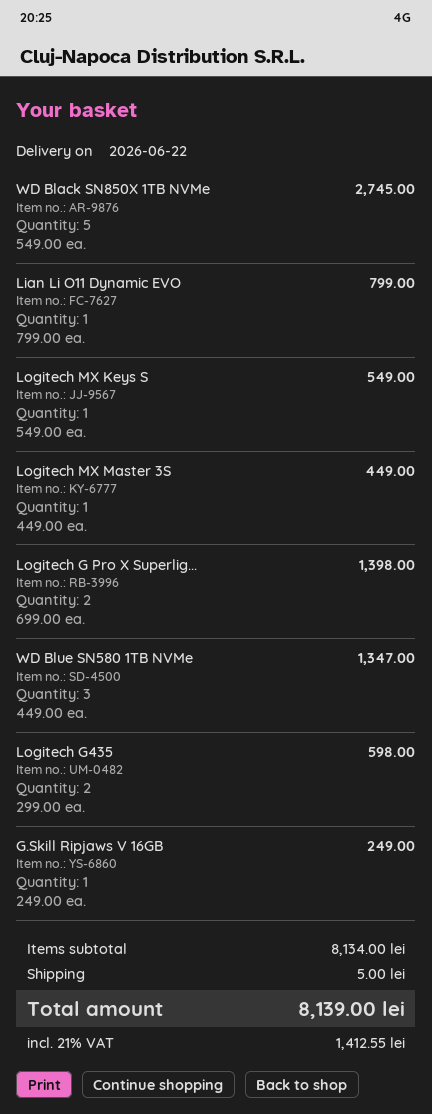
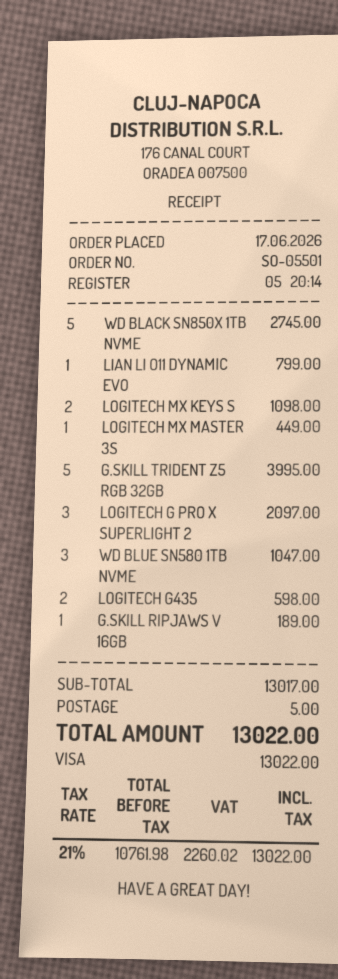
Logitech MX Keys S: 1 for 549.00 -> 2 for 1098.00
Logitech G Pro X Superlig...: 2 for 1398.00 -> 3 for 2097.00
WD Blue SN580 1TB NVMe: 3 for 1347.00 -> 3 for 1047.00
G.Skill Ripjaws V 16GB: 1 for 249.00 -> 1 for 189.00
G.SKILL TRIDENT Z5 RGB 32GB: none -> 5 for 3995.00
subtotal: 8134.00 -> 13017.00
tax: 21% = 1412.55 -> 21% = 2260.02
total: 8139.00 -> 13022.00

